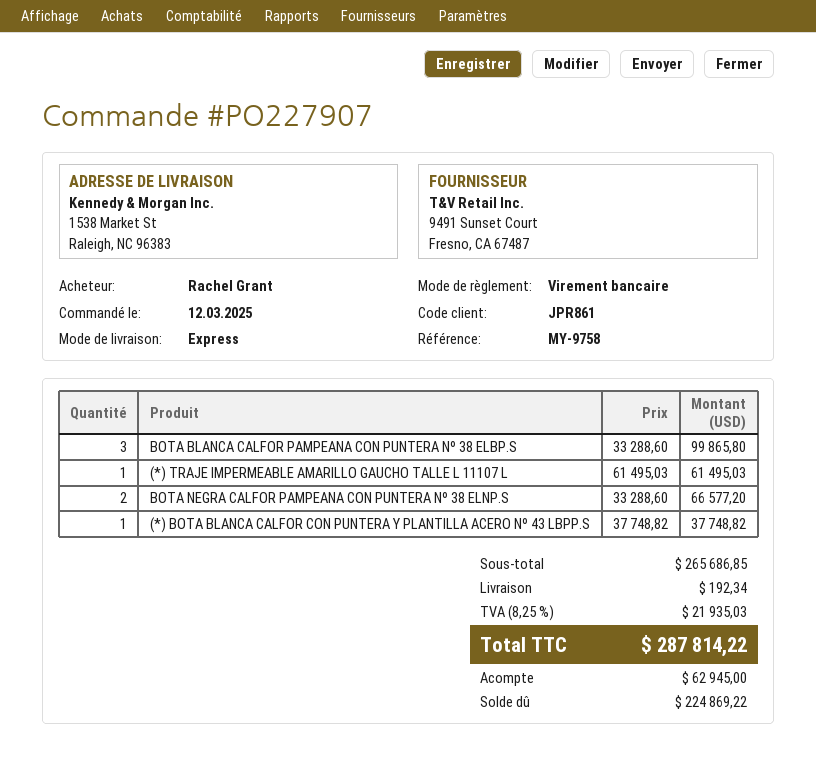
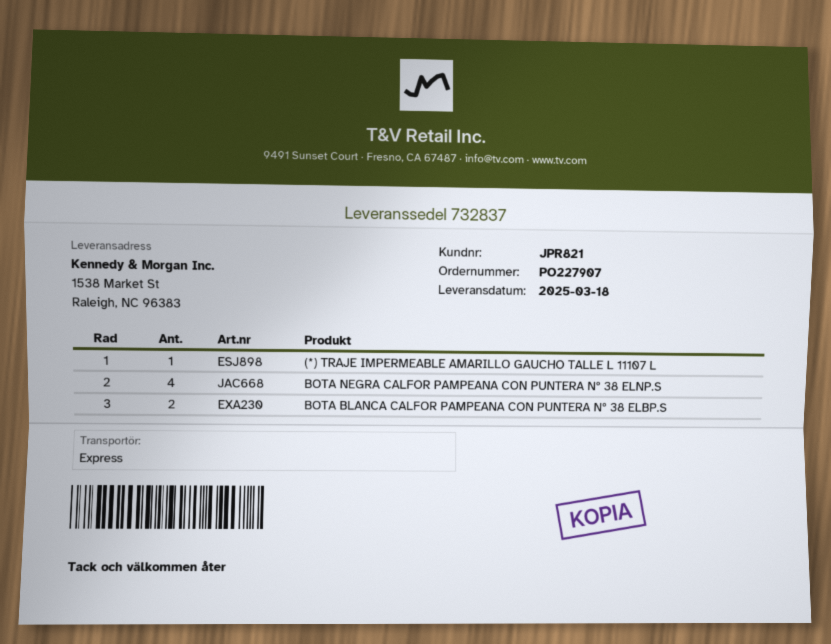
customer number: JPR861 -> JPR821
BOTA BLANCA CALFOR PAMPEANA CON PUNTERA Nº 38 ELBP.S: 3 -> 2
BOTA NEGRA CALFOR PAMPEANA CON PUNTERA Nº 38 ELNP.S: 2 -> 4
(*) BOTA BLANCA CALFOR CON PUNTERA Y PLANTILLA ACERO Nº 43 LBPP.S: 1 -> none

